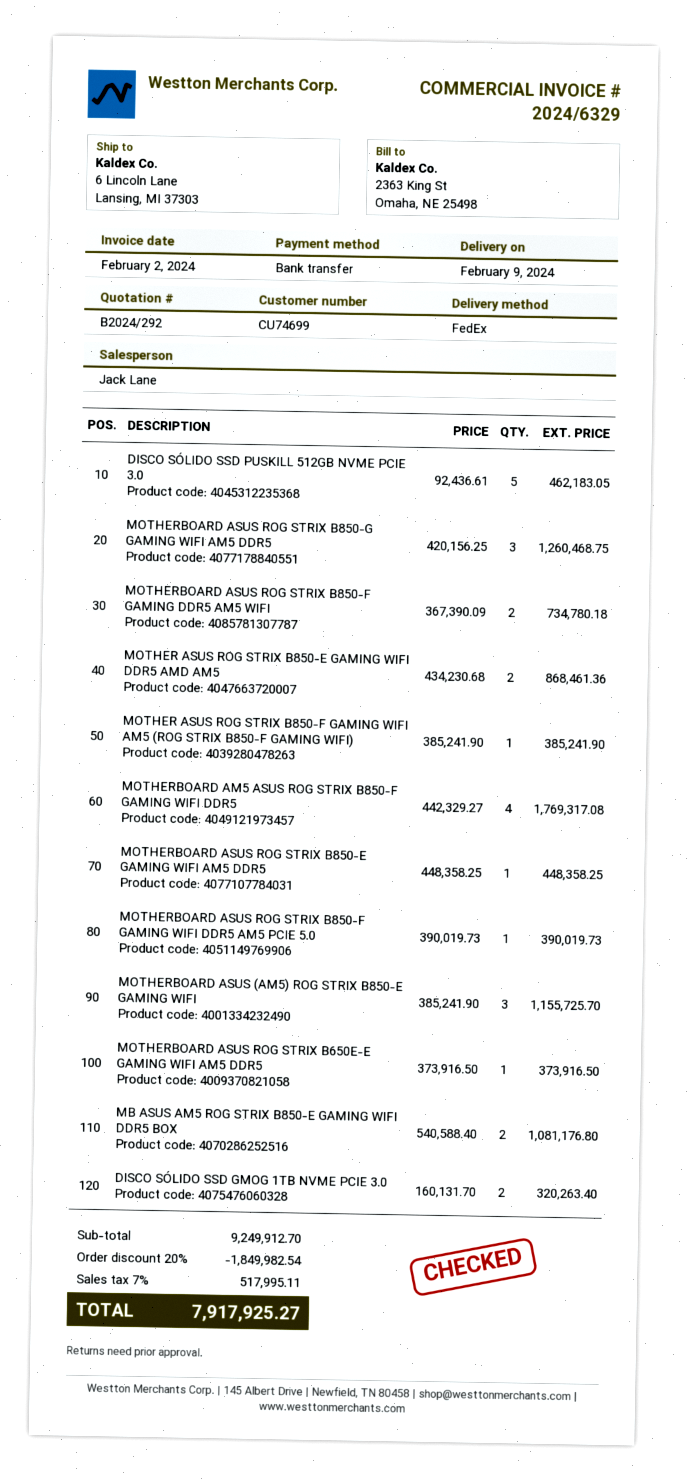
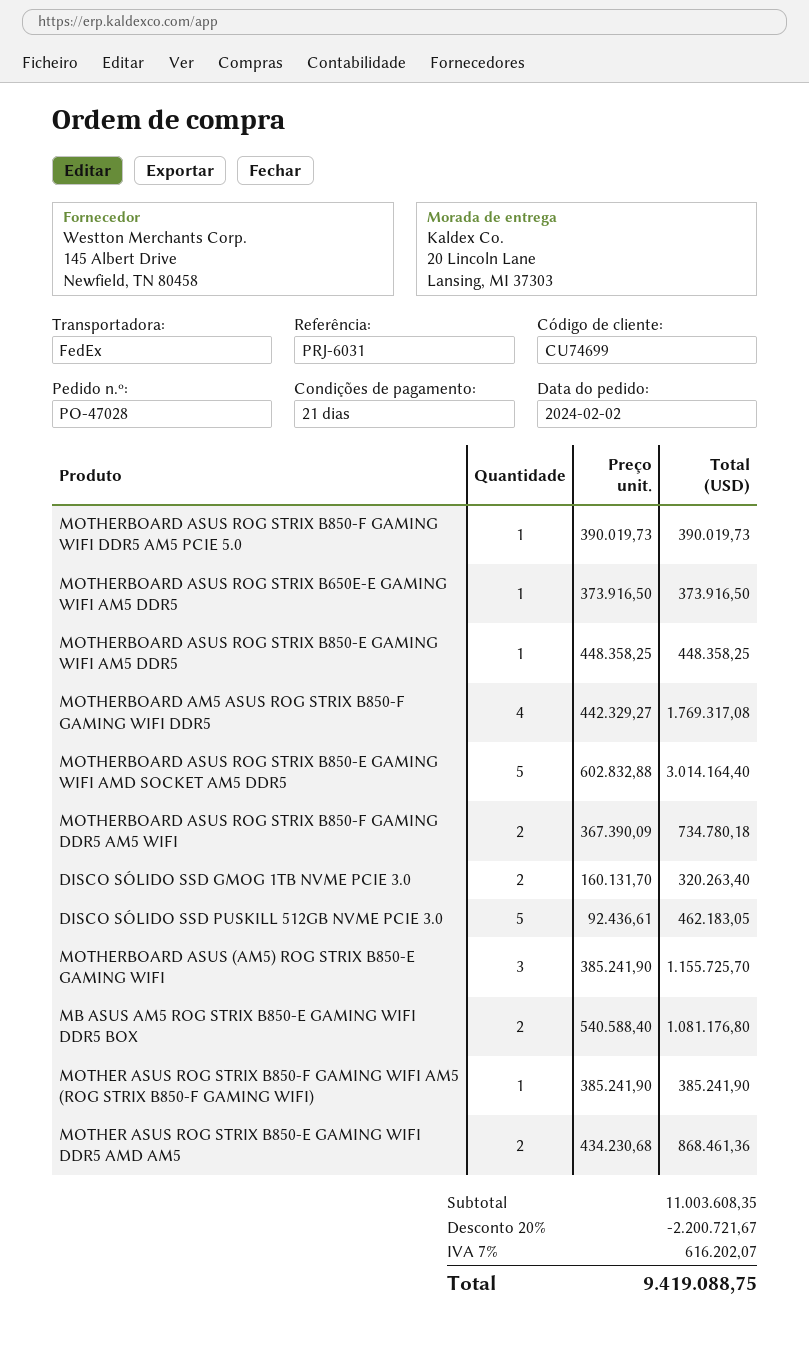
ship to: 6 Lincoln Lane, Lansing, MI 37303 -> 20 Lincoln Lane, Lansing, MI 37303
MOTHERBOARD ASUS ROG STRIX B850-G GAMING WIFI AM5 DDR5: 3 x 420156.25 = 1260468.75 -> none
MOTHERBOARD ASUS ROG STRIX B850-E GAMING WIFI AMD SOCKET AM5 DDR5: none -> 5 x 602832.88 = 3014164.40
subtotal: 9249912.70 -> 11003608.35
discount: 20% = 1849982.54 -> 20% = 2200721.67
tax: 7% = 517995.11 -> 7% = 616202.07
total: 7917925.27 -> 9419088.75

